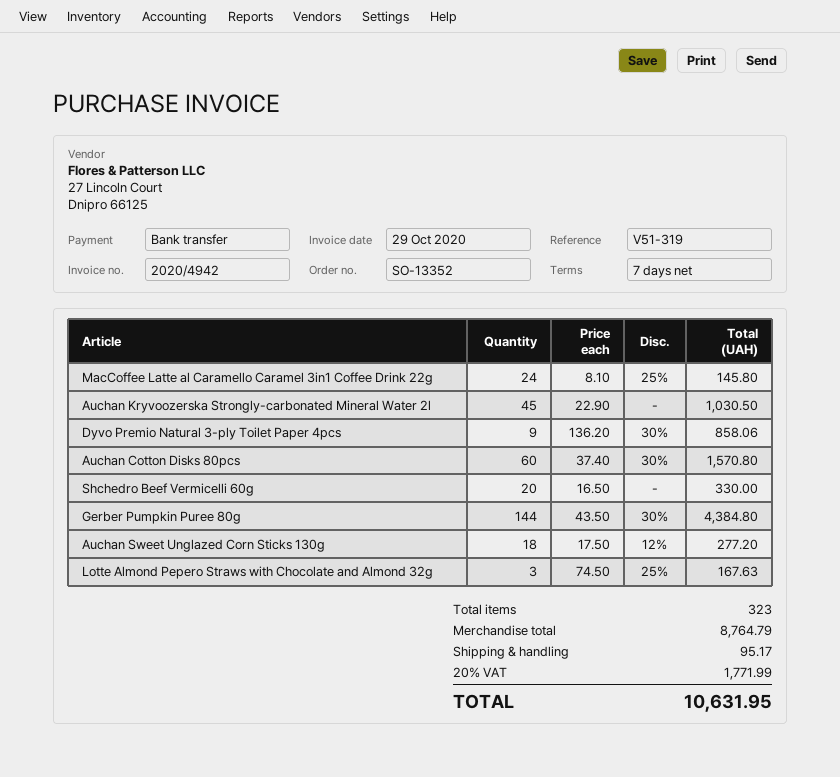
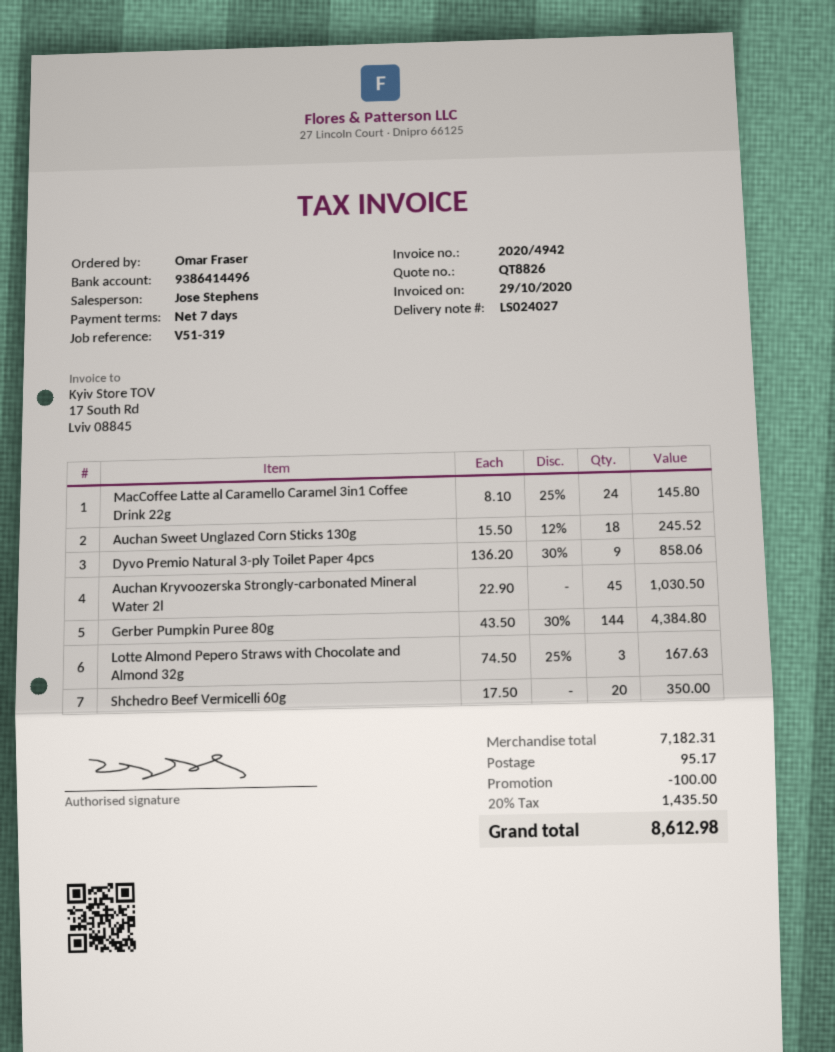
Auchan Cotton Disks 80pcs: 60 x 37.40 - 30% = 1570.80 -> none
Shchedro Beef Vermicelli 60g: 20 x 16.50 = 330.00 -> 20 x 17.50 = 350.00
Auchan Sweet Unglazed Corn Sticks 130g: 18 x 17.50 - 12% = 277.20 -> 18 x 15.50 - 12% = 245.52
subtotal: 8764.79 -> 7182.31
discount: none -> 100.00
tax: 20% = 1771.99 -> 20% = 1435.50
total: 10631.95 -> 8612.98

